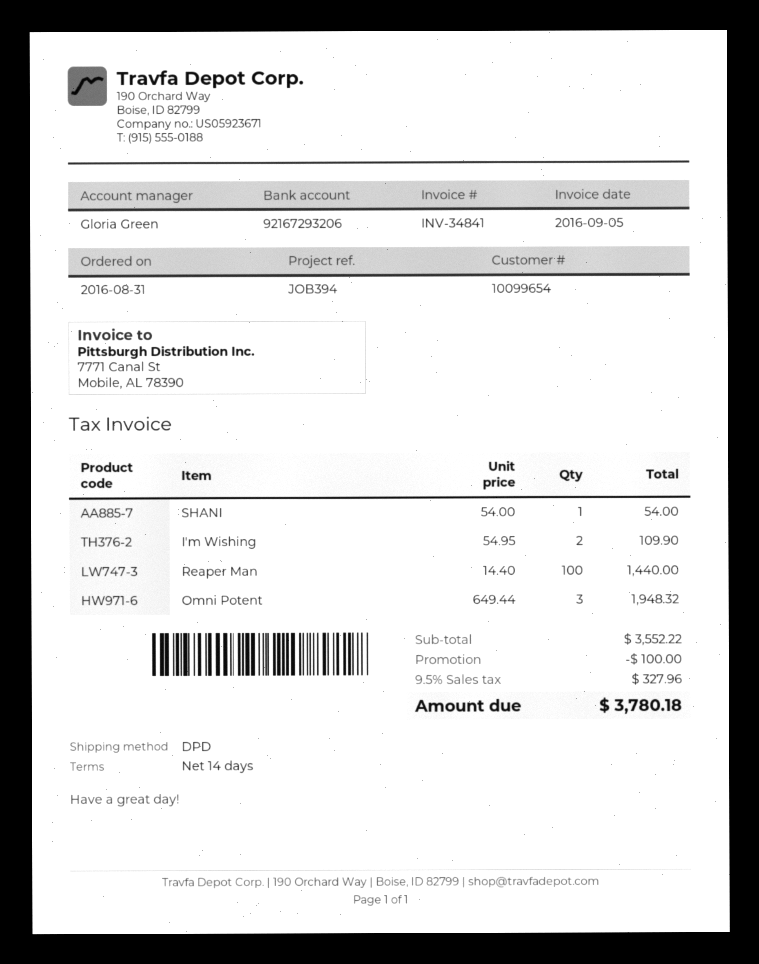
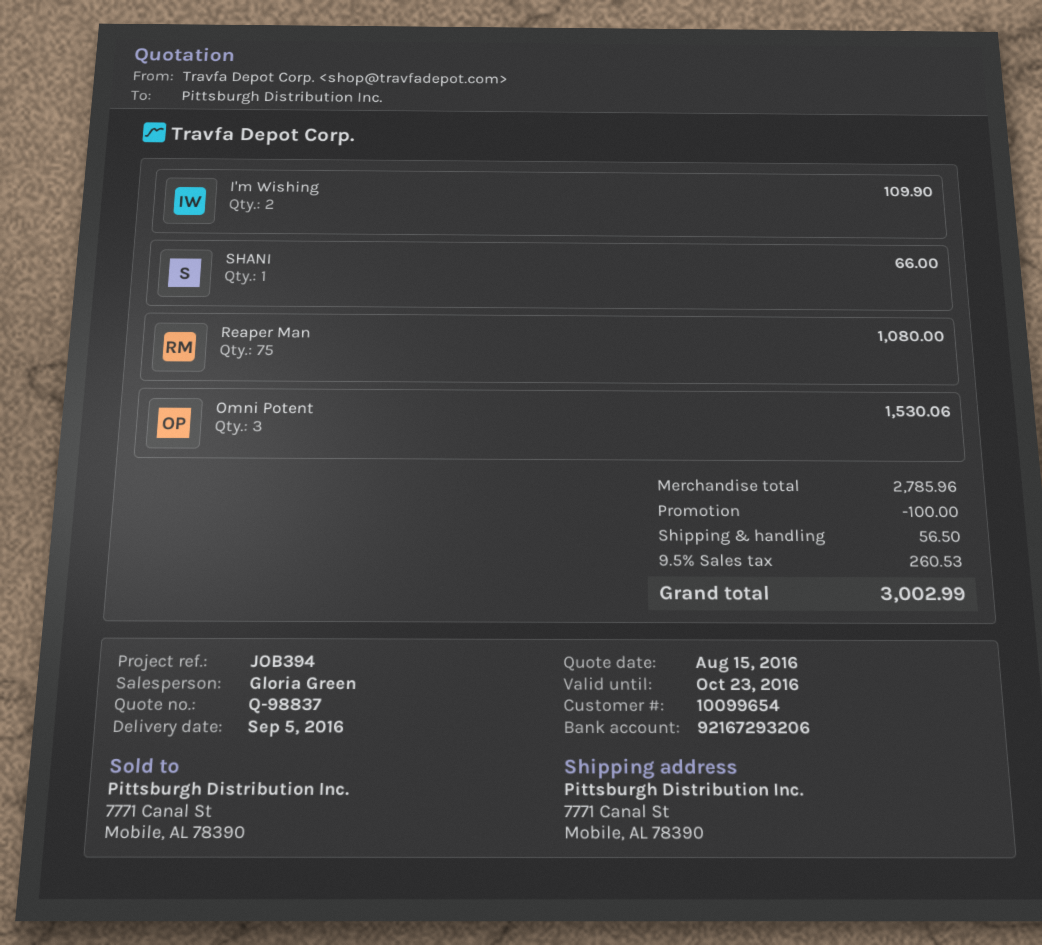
SHANI: 1 for 54.00 -> 1 for 66.00
Reaper Man: 100 for 1440.00 -> 75 for 1080.00
Omni Potent: 3 for 1948.32 -> 3 for 1530.06
subtotal: 3552.22 -> 2785.96
shipping: none -> 56.50
tax: 9.5% = 327.96 -> 9.5% = 260.53
total: 3780.18 -> 3002.99

